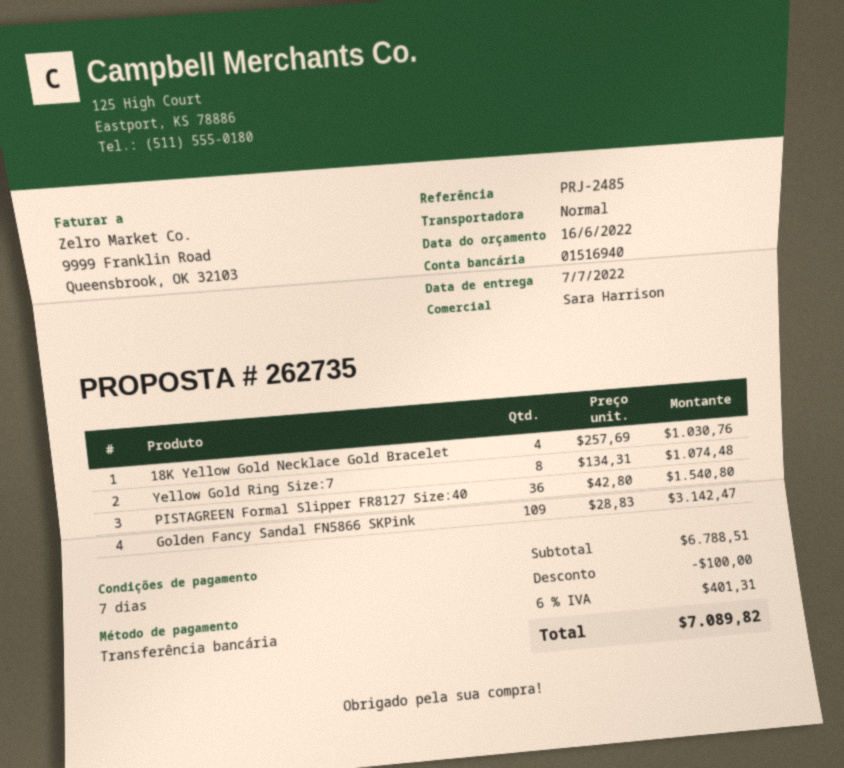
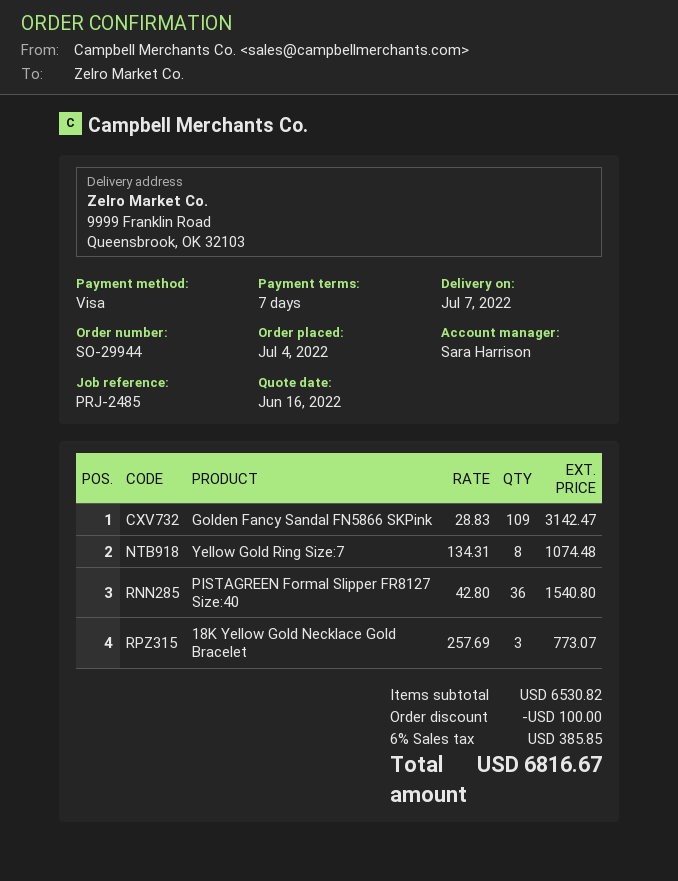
payment method: bank transfer -> Visa
18K Yellow Gold Necklace Gold Bracelet: 4 x 257.69 = 1030.76 -> 3 x 257.69 = 773.07
subtotal: 6788.51 -> 6530.82
tax: 6% = 401.31 -> 6% = 385.85
total: 7089.82 -> 6816.67

